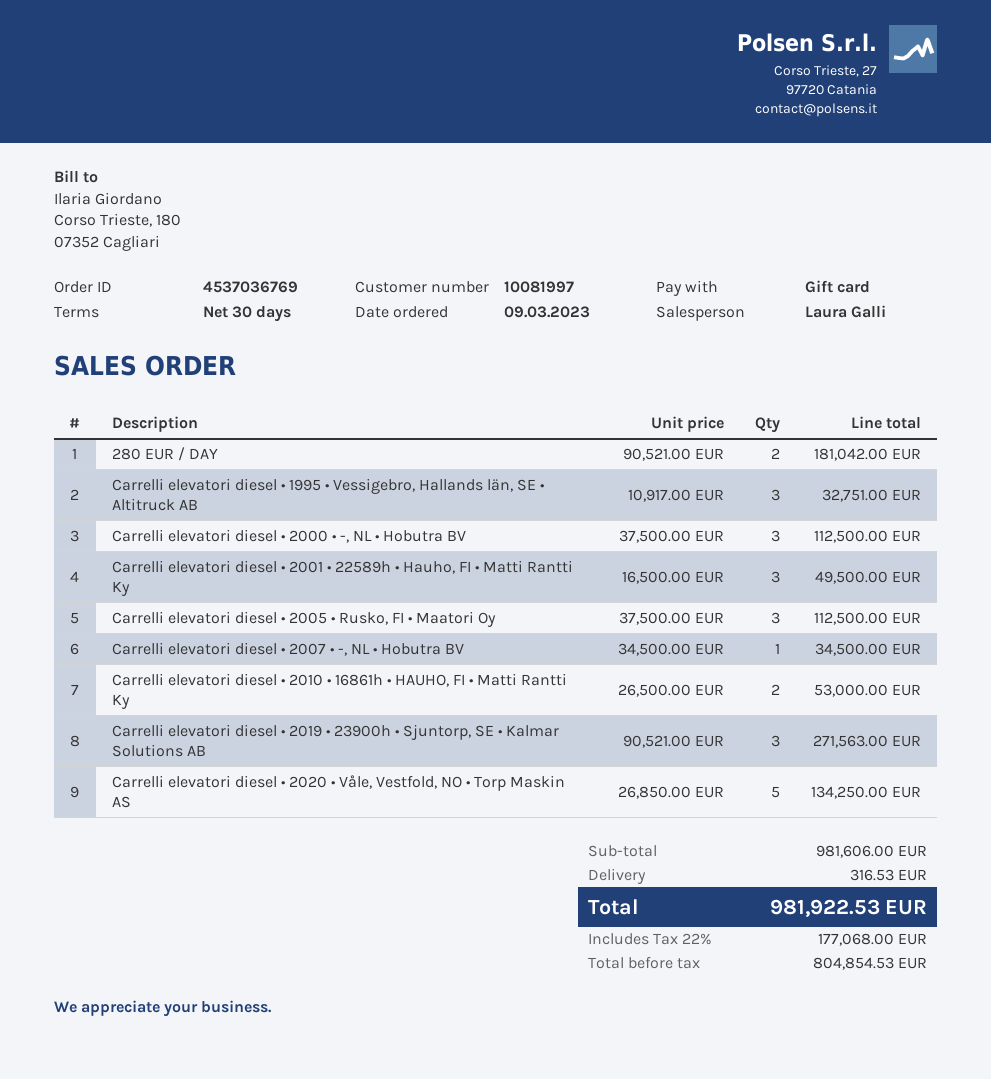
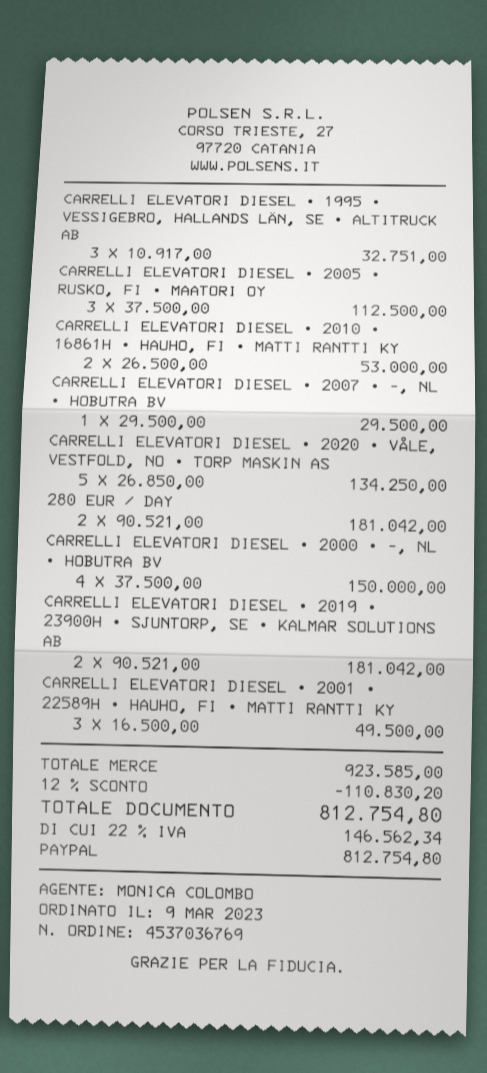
sales rep: Laura Galli -> MONICA COLOMBO
payment method: gift card -> PayPal
Carrelli elevatori diesel • 2000 • -, NL • Hobutra BV: 3 x 37500.00 = 112500.00 -> 4 x 37500.00 = 150000.00
Carrelli elevatori diesel • 2007 • -, NL • Hobutra BV: 1 x 34500.00 = 34500.00 -> 1 x 29500.00 = 29500.00
Carrelli elevatori diesel • 2019 • 23900h • Sjuntorp, SE • Kalmar Solutions AB: 3 x 90521.00 = 271563.00 -> 2 x 90521.00 = 181042.00
subtotal: 981606.00 -> 923585.00
discount: none -> 12% = 110830.20
shipping: 316.53 -> none
tax: 22% = 177068.00 -> 22% = 146562.34
total: 981922.53 -> 812754.80

